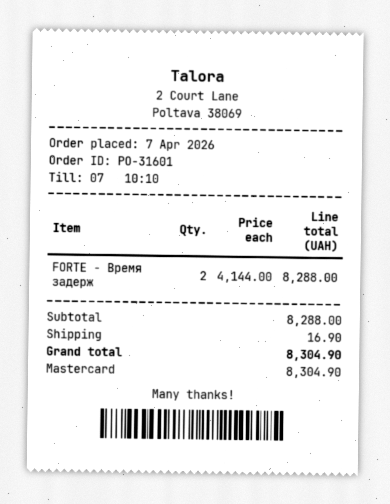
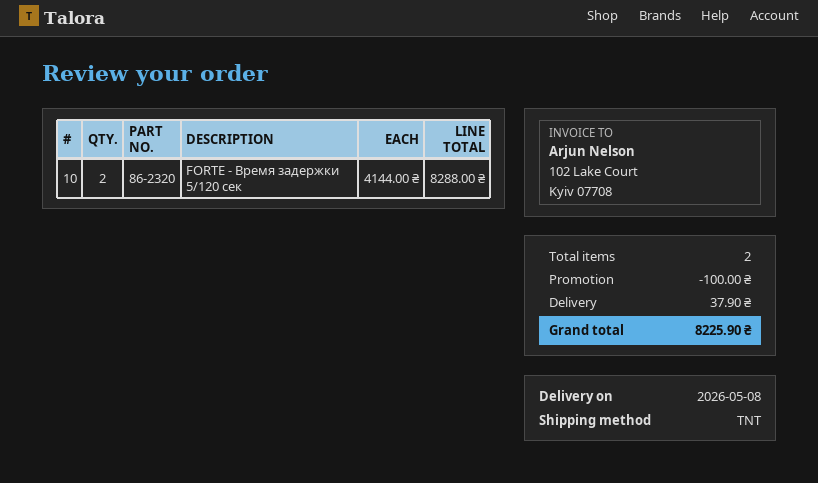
discount: none -> 100.00
shipping: 16.90 -> 37.90
total: 8304.90 -> 8225.90

